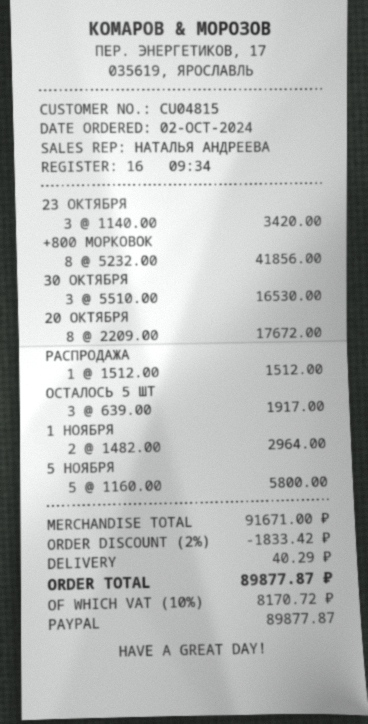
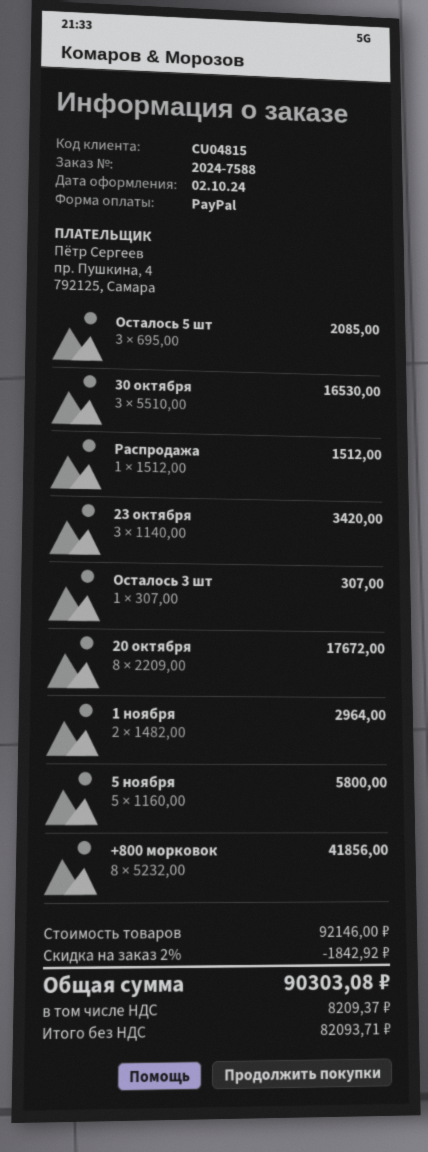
ОСТАЛОСЬ 5 ШТ: 3 x 639.00 = 1917.00 -> 3 x 695.00 = 2085.00
Осталось 3 шт: none -> 1 x 307.00 = 307.00
subtotal: 91671.00 -> 92146.00
discount: 2% = 1833.42 -> 2% = 1842.92
shipping: 40.29 -> none
tax: 8170.72 -> 8209.37
total: 89877.87 -> 90303.08

